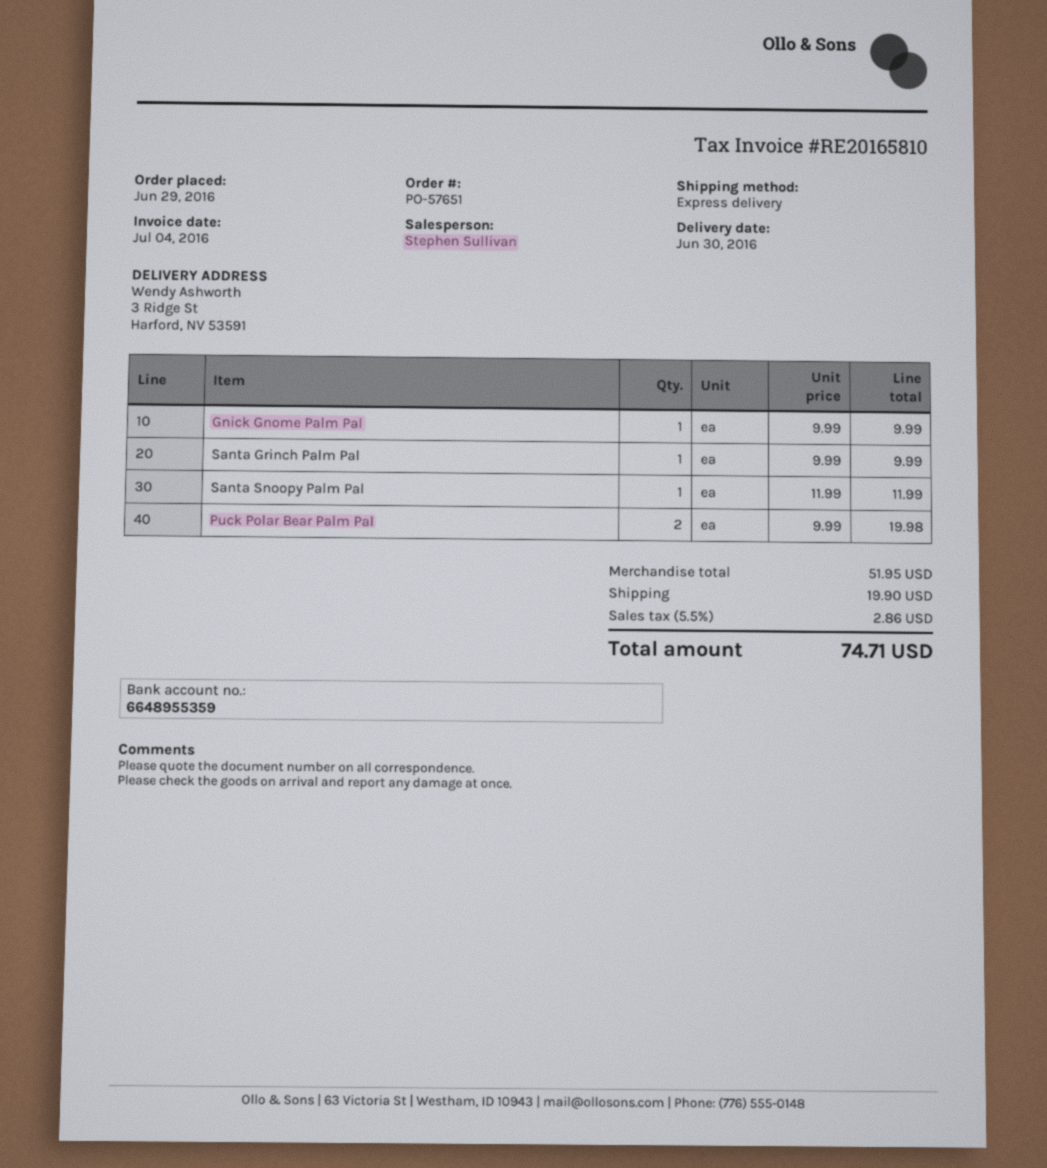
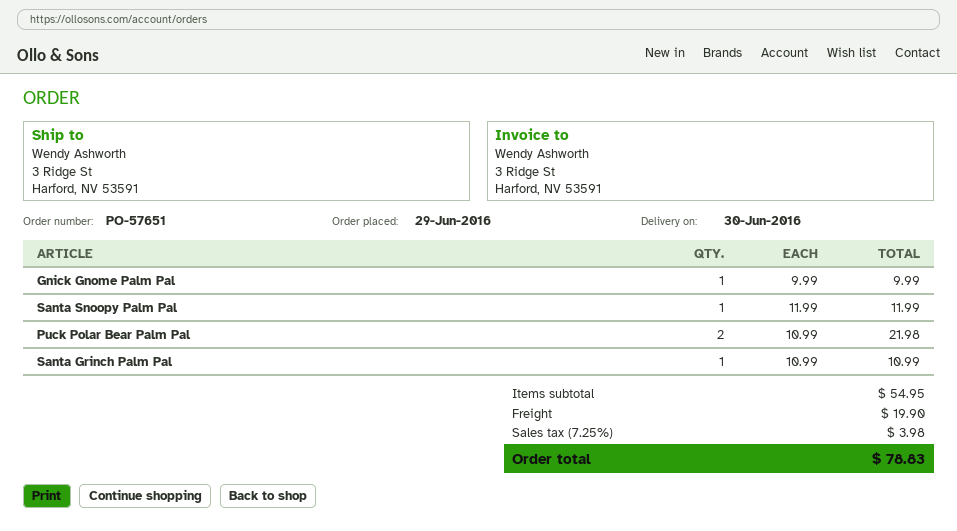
Santa Grinch Palm Pal: 1 x 9.99 = 9.99 -> 1 x 10.99 = 10.99
Puck Polar Bear Palm Pal: 2 x 9.99 = 19.98 -> 2 x 10.99 = 21.98
subtotal: 51.95 -> 54.95
tax: 5.5% = 2.86 -> 7.25% = 3.98
total: 74.71 -> 78.83

